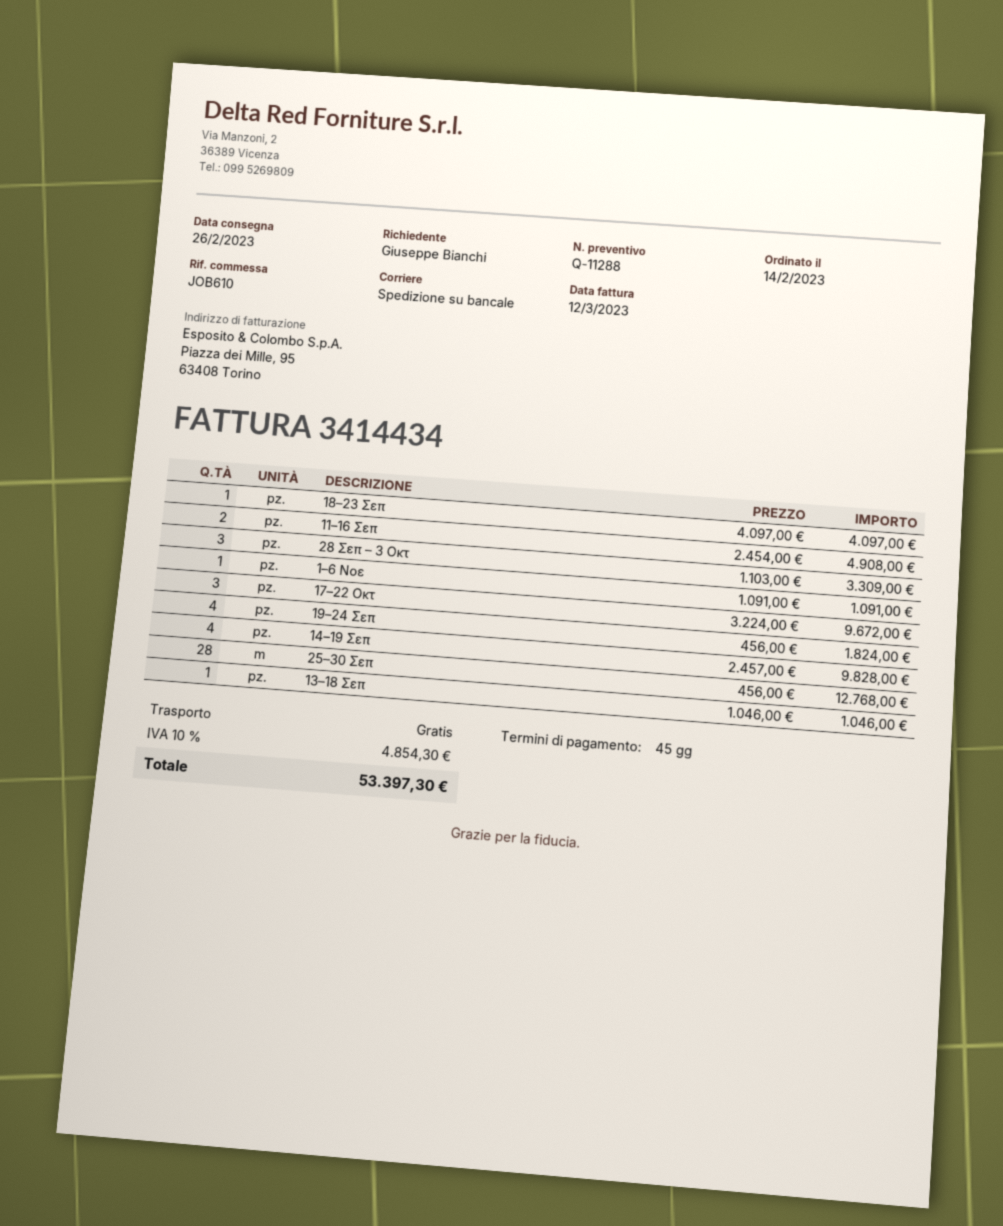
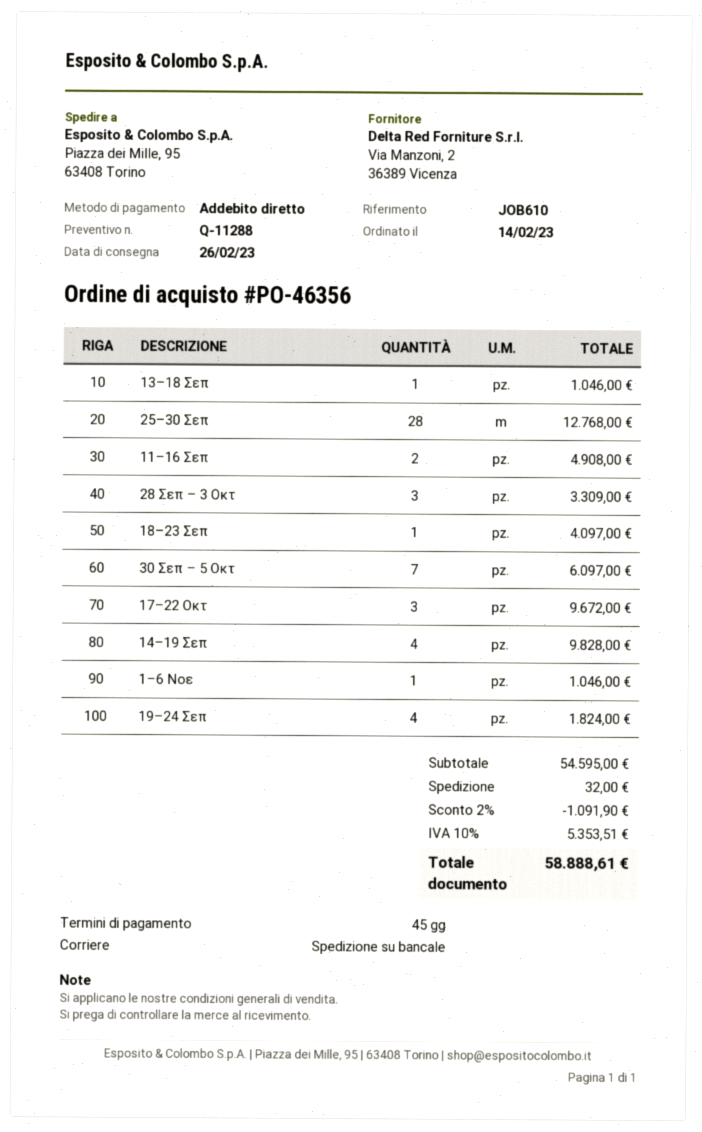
1–6 Νοε: 1 for 1091.00 -> 1 for 1046.00
30 Σεπ – 5 Οκτ: none -> 7 for 6097.00
discount: none -> 2% = 1091.90
shipping: 0.00 -> 32.00
tax: 10% = 4854.30 -> 10% = 5353.51
total: 53397.30 -> 58888.61

